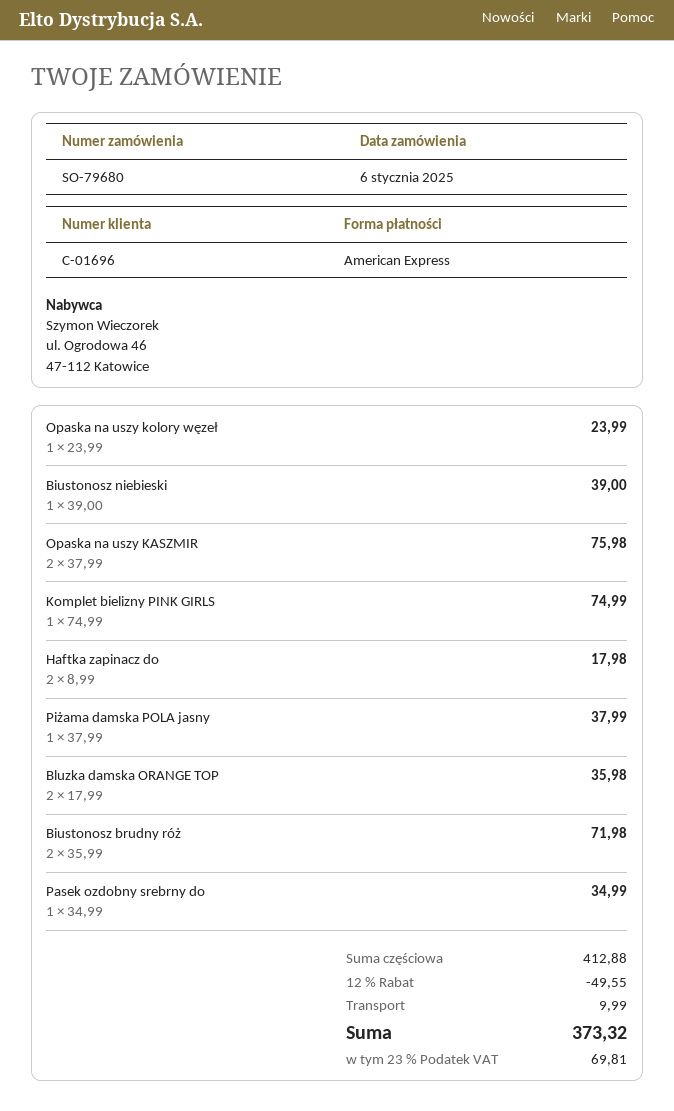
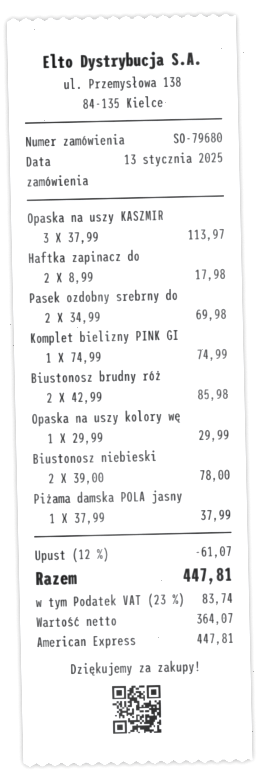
order date: 2025-01-06 -> 2025-01-13
Opaska na uszy kolory węzeł: 1 x 23.99 = 23.99 -> 1 x 29.99 = 29.99
Biustonosz niebieski: 1 x 39.00 = 39.00 -> 2 x 39.00 = 78.00
Opaska na uszy KASZMIR: 2 x 37.99 = 75.98 -> 3 x 37.99 = 113.97
Bluzka damska ORANGE TOP: 2 x 17.99 = 35.98 -> none
Biustonosz brudny róż: 2 x 35.99 = 71.98 -> 2 x 42.99 = 85.98
Pasek ozdobny srebrny do: 1 x 34.99 = 34.99 -> 2 x 34.99 = 69.98
discount: 12% = 49.55 -> 12% = 61.07
shipping: 9.99 -> none
tax: 23% = 69.81 -> 23% = 83.74
total: 373.32 -> 447.81

